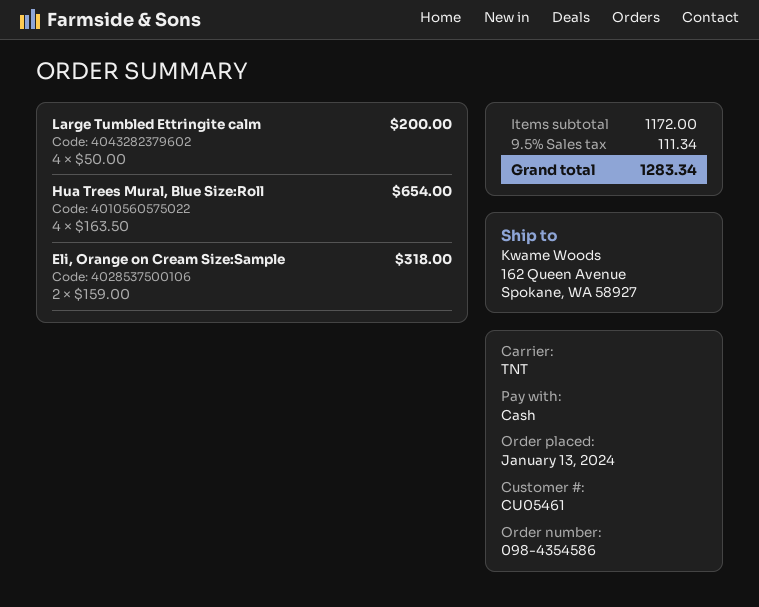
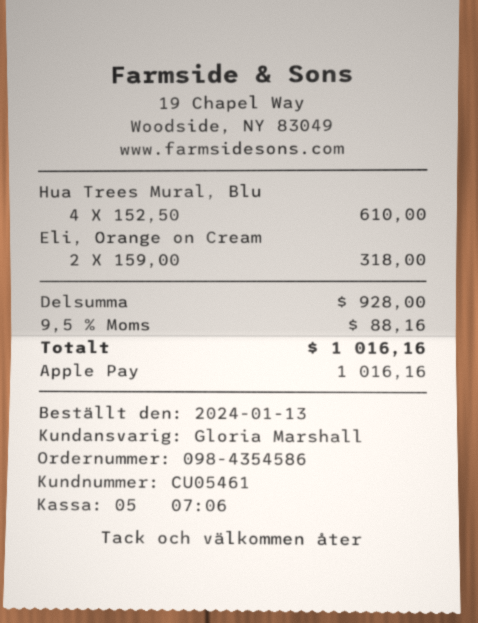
payment method: cash -> Apple Pay
Large Tumbled Ettringite calm: 4 x 50.00 = 200.00 -> none
Hua Trees Mural, Blue Size:Roll: 4 x 163.50 = 654.00 -> 4 x 152.50 = 610.00
subtotal: 1172.00 -> 928.00
tax: 9.5% = 111.34 -> 9.5% = 88.16
total: 1283.34 -> 1016.16

